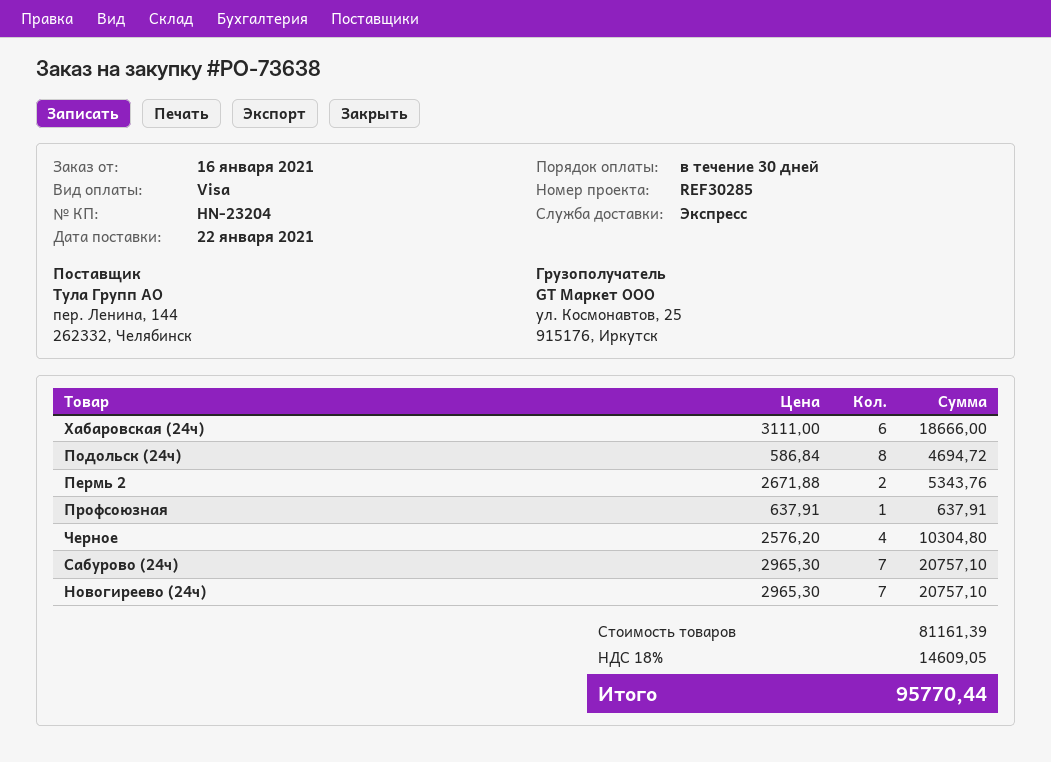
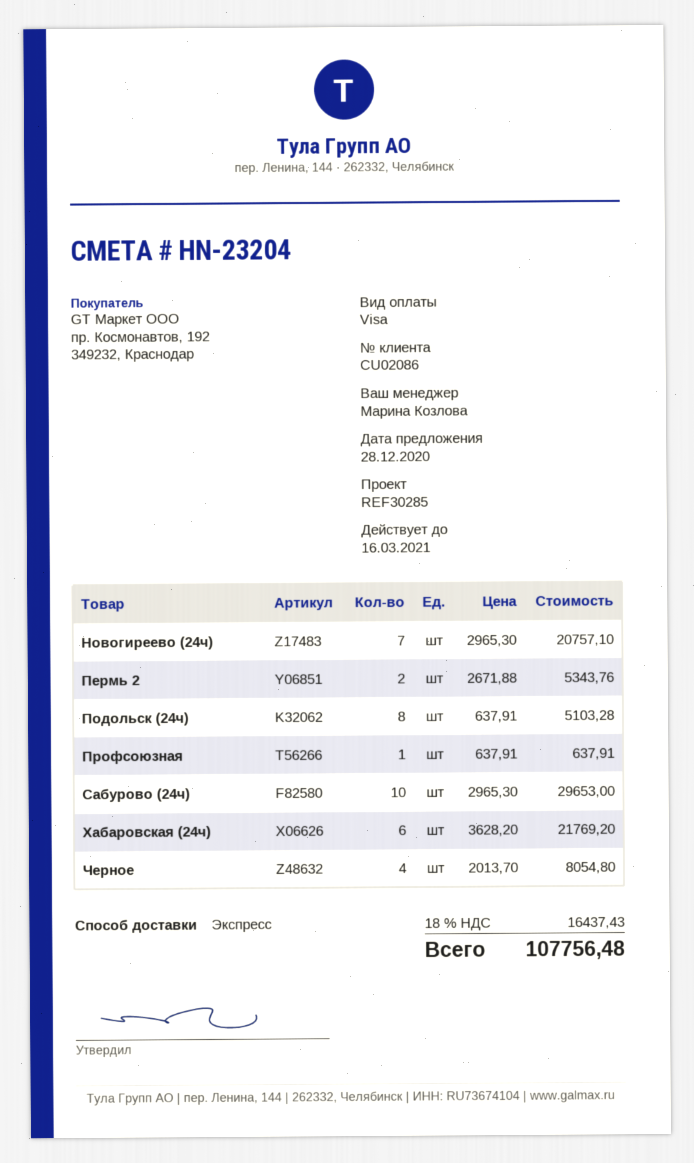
Хабаровская (24ч): 6 x 3111.00 = 18666.00 -> 6 x 3628.20 = 21769.20
Подольск (24ч): 8 x 586.84 = 4694.72 -> 8 x 637.91 = 5103.28
Черное: 4 x 2576.20 = 10304.80 -> 4 x 2013.70 = 8054.80
Сабурово (24ч): 7 x 2965.30 = 20757.10 -> 10 x 2965.30 = 29653.00
tax: 18% = 14609.05 -> 18% = 16437.43
total: 95770.44 -> 107756.48

